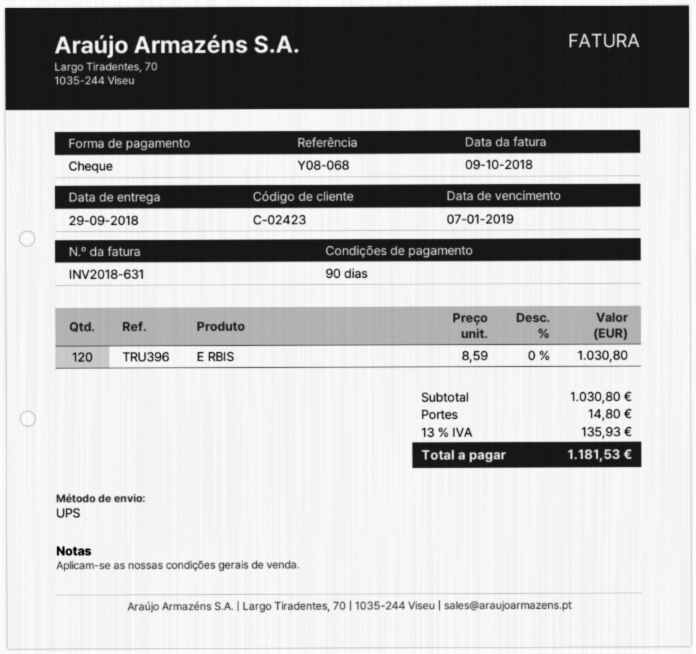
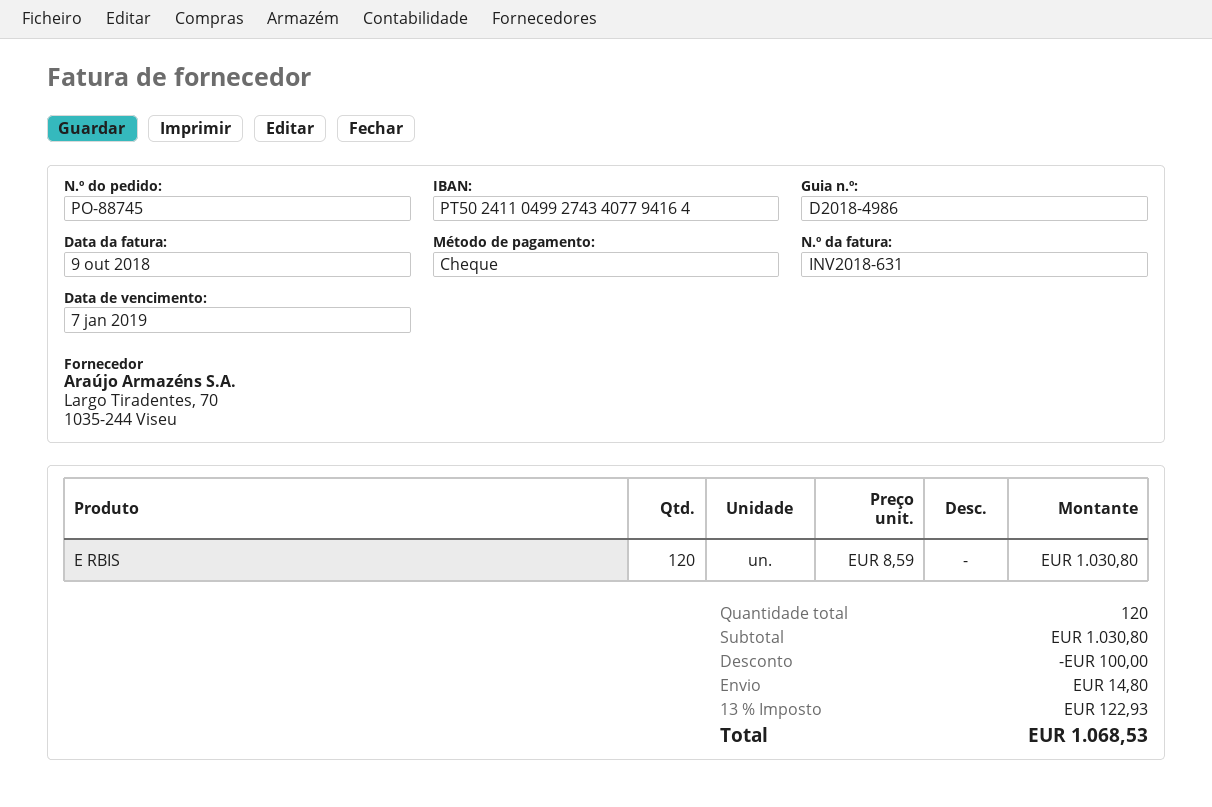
discount: none -> 100.00
tax: 13% = 135.93 -> 13% = 122.93
total: 1181.53 -> 1068.53

